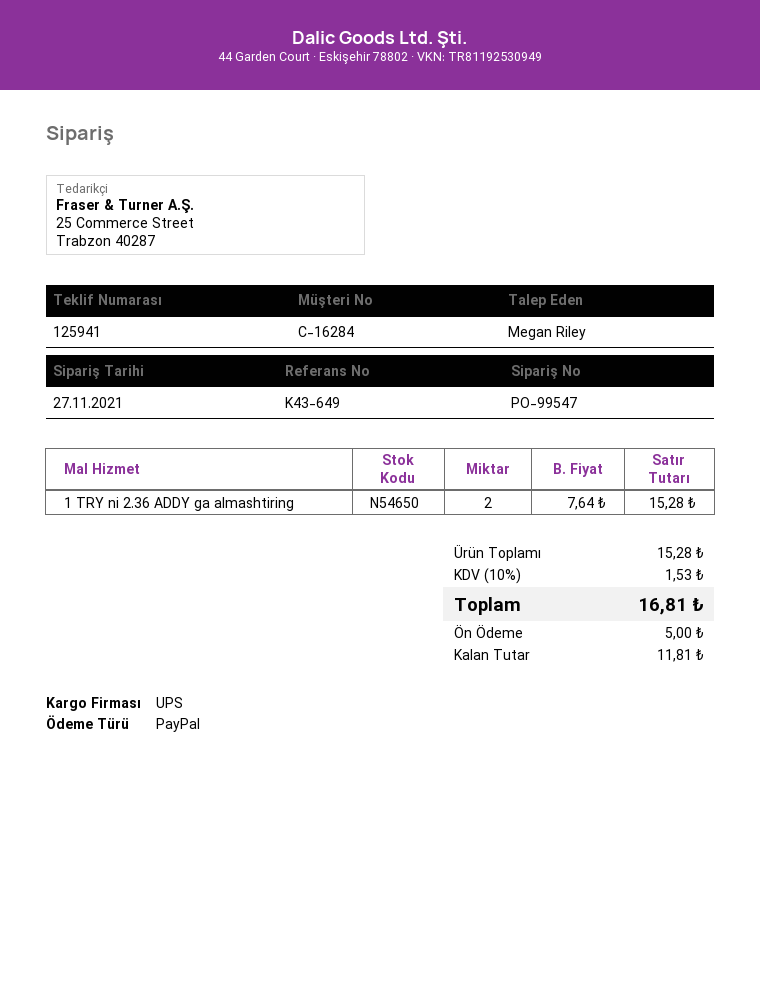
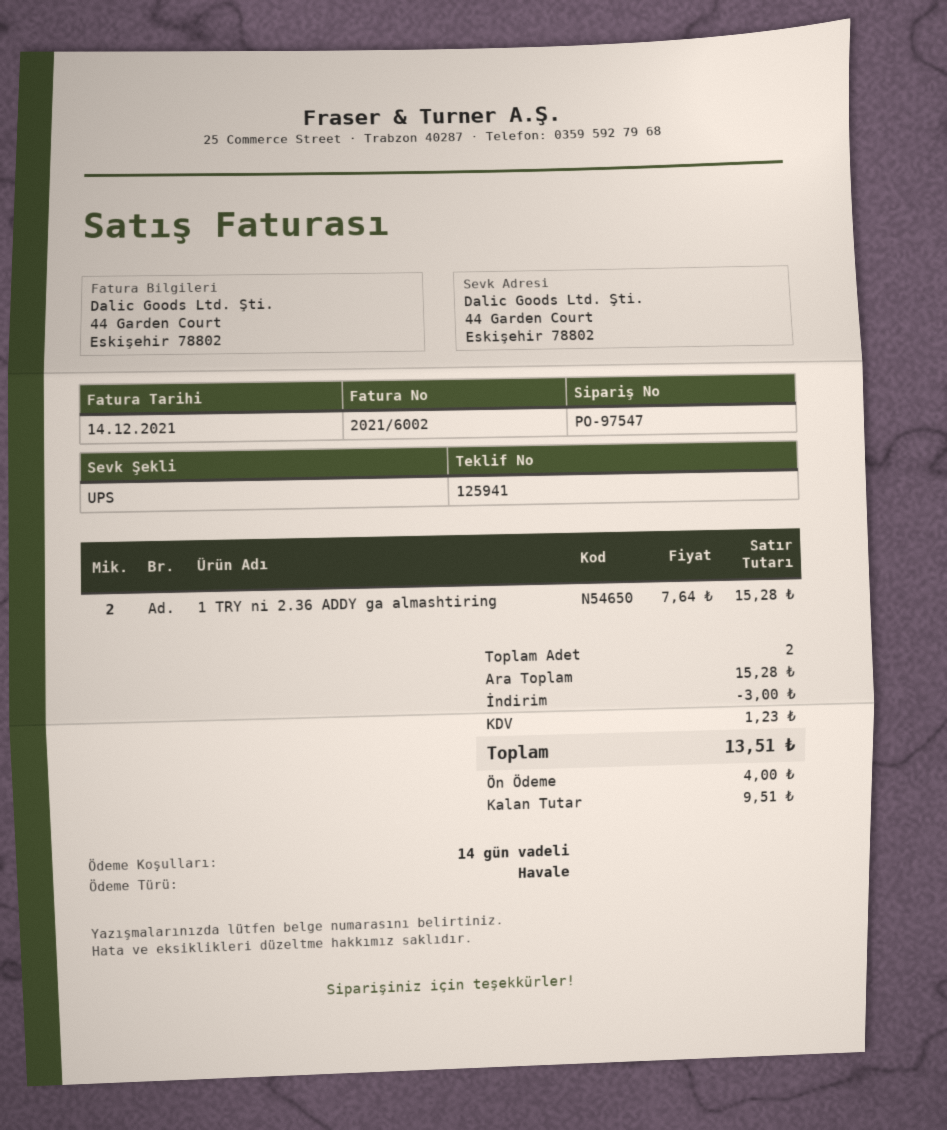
order number: PO-99547 -> PO-97547
payment method: PayPal -> bank transfer
discount: none -> 3.00
tax: 1.53 -> 1.23
total: 16.81 -> 13.51
deposit: 5.00 -> 4.00
balance: 11.81 -> 9.51

